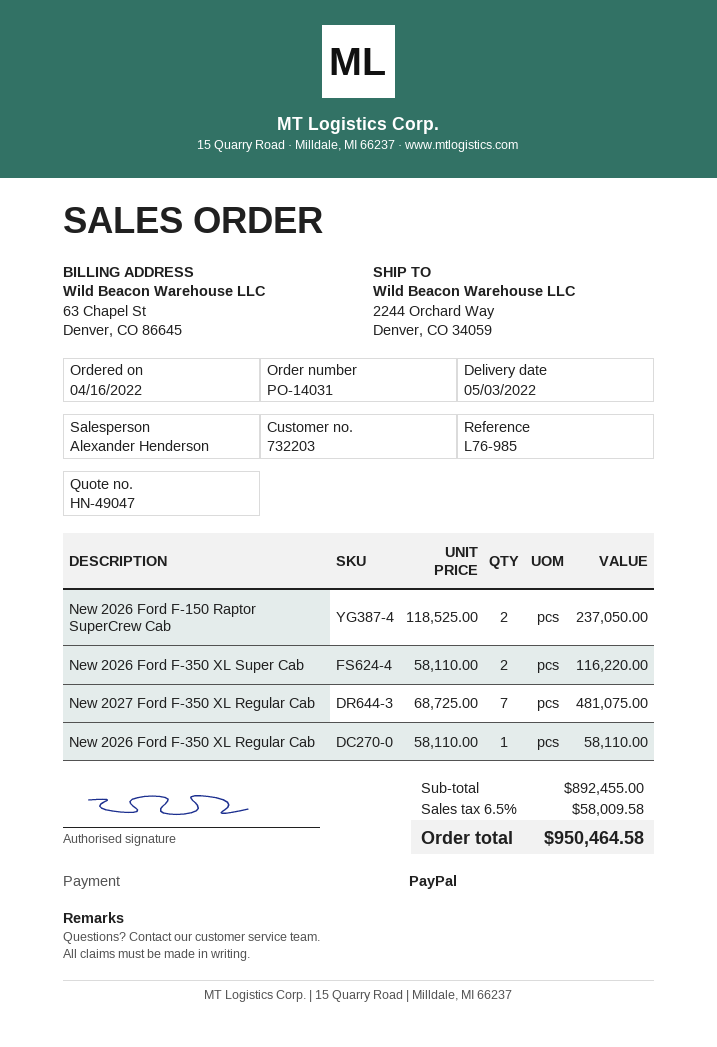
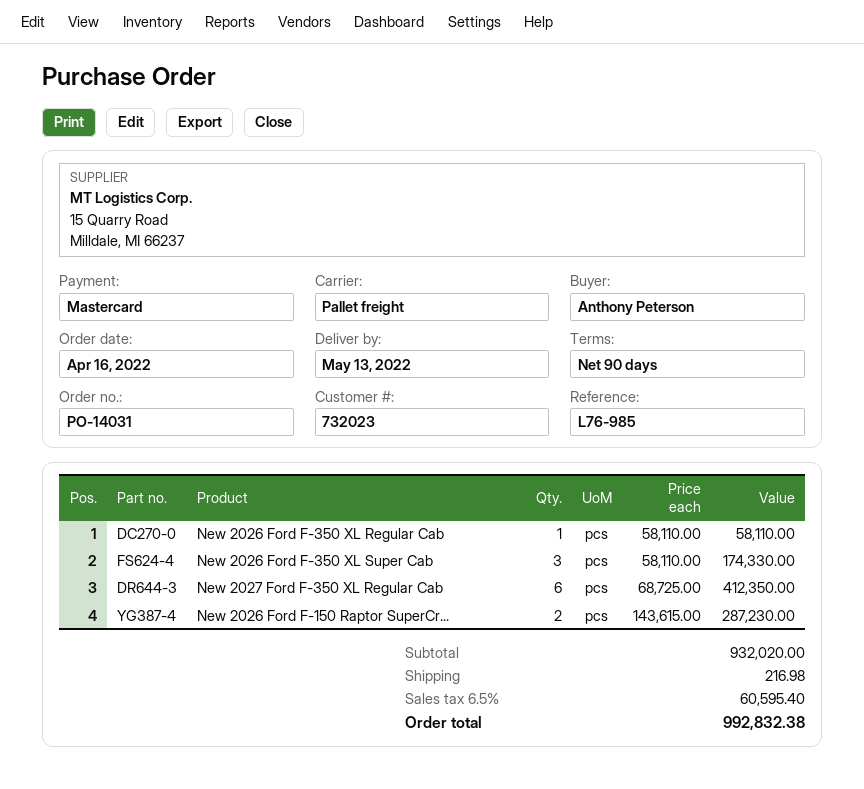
delivery date: 2022-05-03 -> 2022-05-13
customer number: 732203 -> 732023
payment method: PayPal -> Mastercard
New 2026 Ford F-150 Raptor SuperCrew Cab: 2 x 118525.00 = 237050.00 -> 2 x 143615.00 = 287230.00
New 2026 Ford F-350 XL Super Cab: 2 x 58110.00 = 116220.00 -> 3 x 58110.00 = 174330.00
New 2027 Ford F-350 XL Regular Cab: 7 x 68725.00 = 481075.00 -> 6 x 68725.00 = 412350.00
subtotal: 892455.00 -> 932020.00
shipping: none -> 216.98
tax: 6.5% = 58009.58 -> 6.5% = 60595.40
total: 950464.58 -> 992832.38

